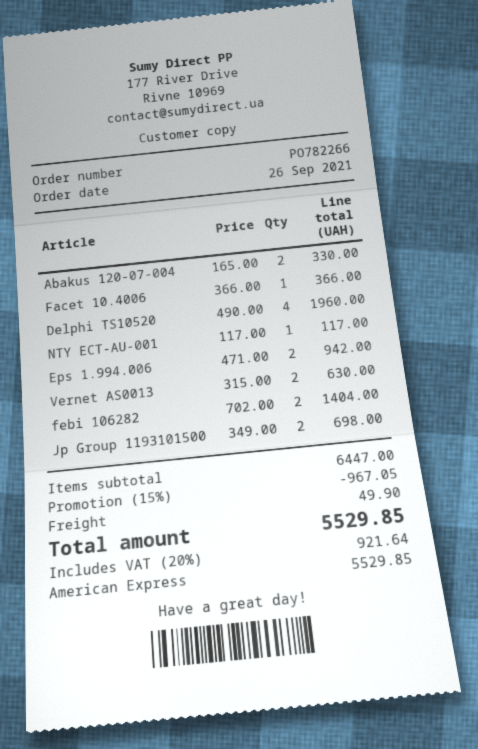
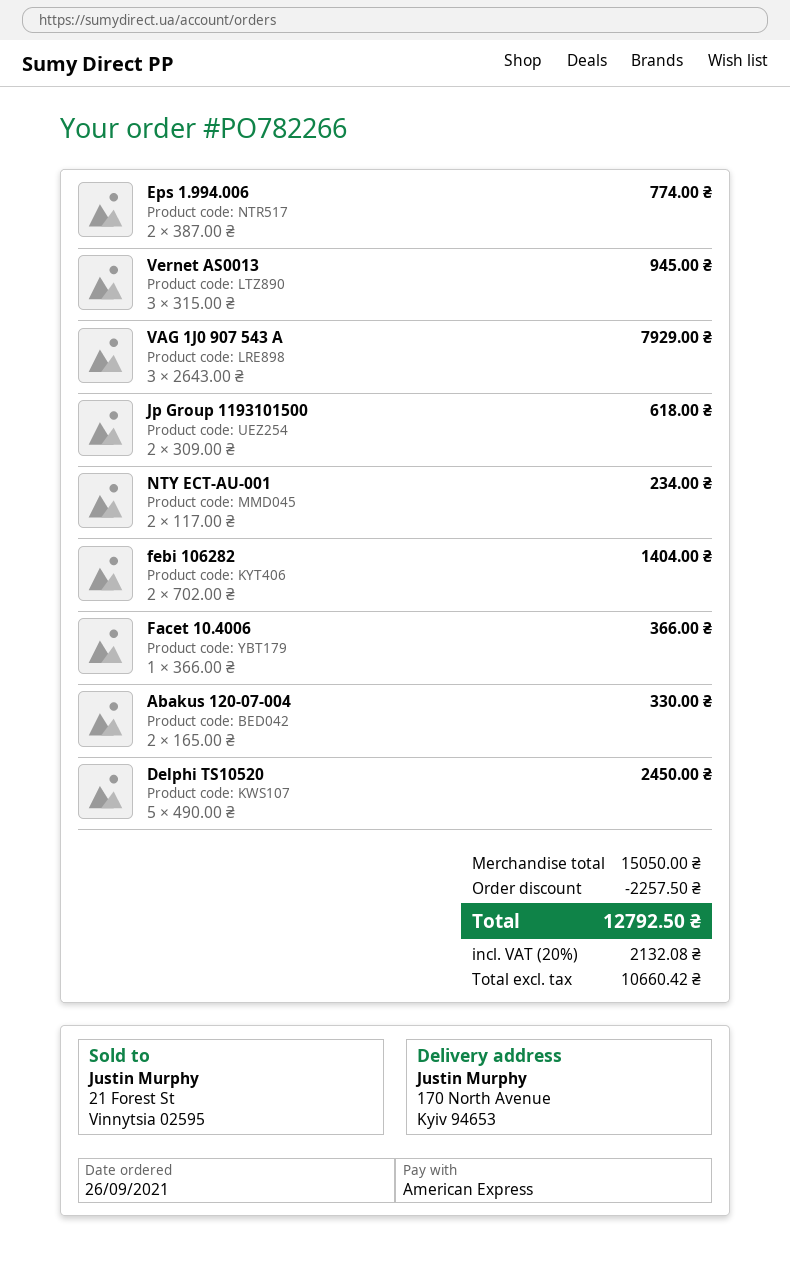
Delphi TS10520: 4 x 490.00 = 1960.00 -> 5 x 490.00 = 2450.00
NTY ECT-AU-001: 1 x 117.00 = 117.00 -> 2 x 117.00 = 234.00
Eps 1.994.006: 2 x 471.00 = 942.00 -> 2 x 387.00 = 774.00
Vernet AS0013: 2 x 315.00 = 630.00 -> 3 x 315.00 = 945.00
Jp Group 1193101500: 2 x 349.00 = 698.00 -> 2 x 309.00 = 618.00
VAG 1J0 907 543 A: none -> 3 x 2643.00 = 7929.00
subtotal: 6447.00 -> 15050.00
discount: 967.05 -> 2257.50
shipping: 49.90 -> none
tax: 20% = 921.64 -> 20% = 2132.08
total: 5529.85 -> 12792.50

